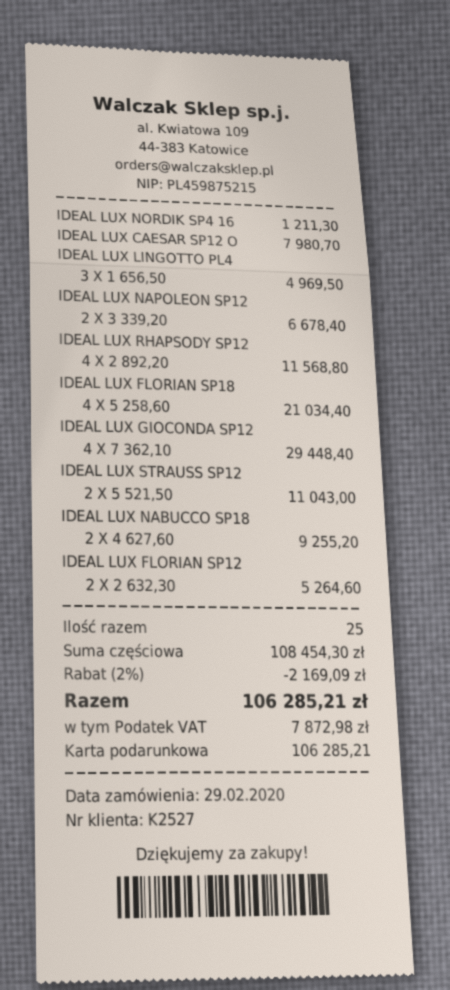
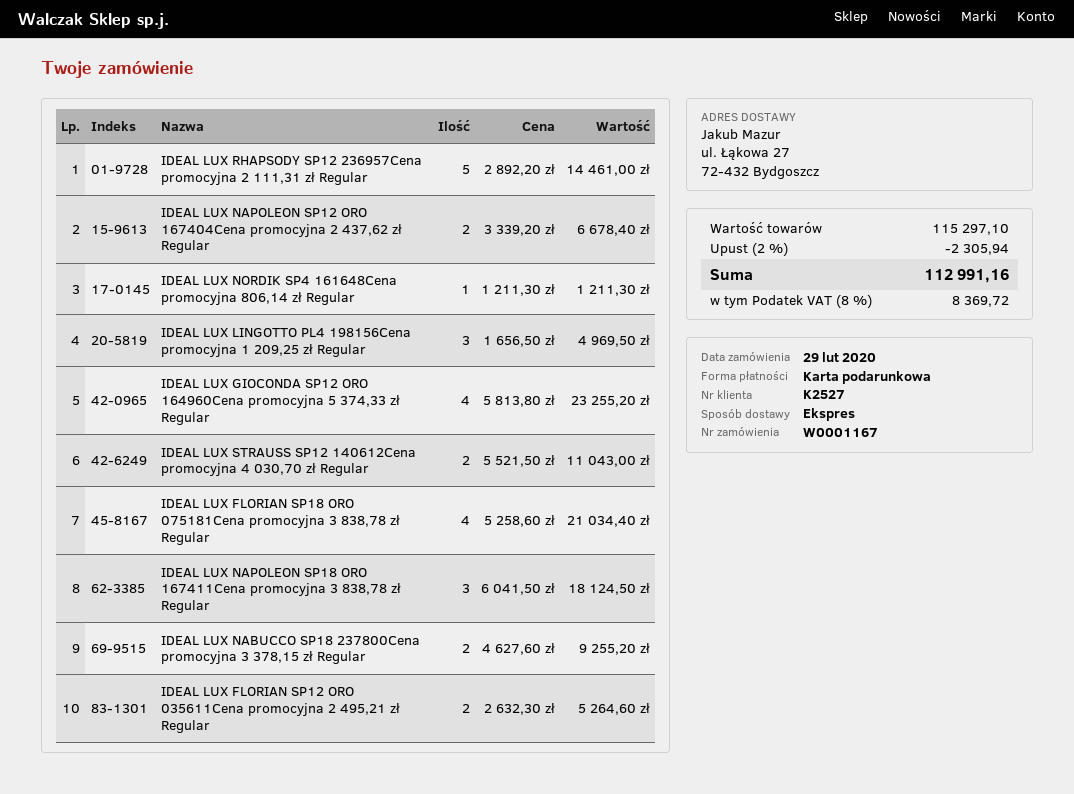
IDEAL LUX CAESAR SP12 O: 1 x 7980.70 = 7980.70 -> none
IDEAL LUX RHAPSODY SP12: 4 x 2892.20 = 11568.80 -> 5 x 2892.20 = 14461.00
IDEAL LUX GIOCONDA SP12: 4 x 7362.10 = 29448.40 -> 4 x 5813.80 = 23255.20
IDEAL LUX NAPOLEON SP18 ORO 167411Cena promocyjna 3 838,78 zł Regular: none -> 3 x 6041.50 = 18124.50
subtotal: 108454.30 -> 115297.10
discount: 2% = 2169.09 -> 2% = 2305.94
tax: 7872.98 -> 8369.72
total: 106285.21 -> 112991.16

